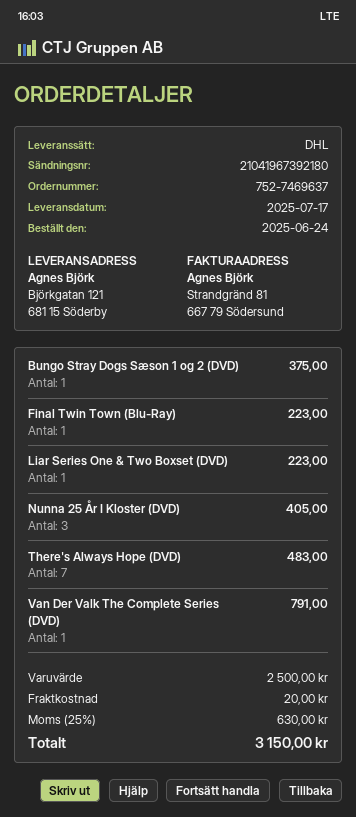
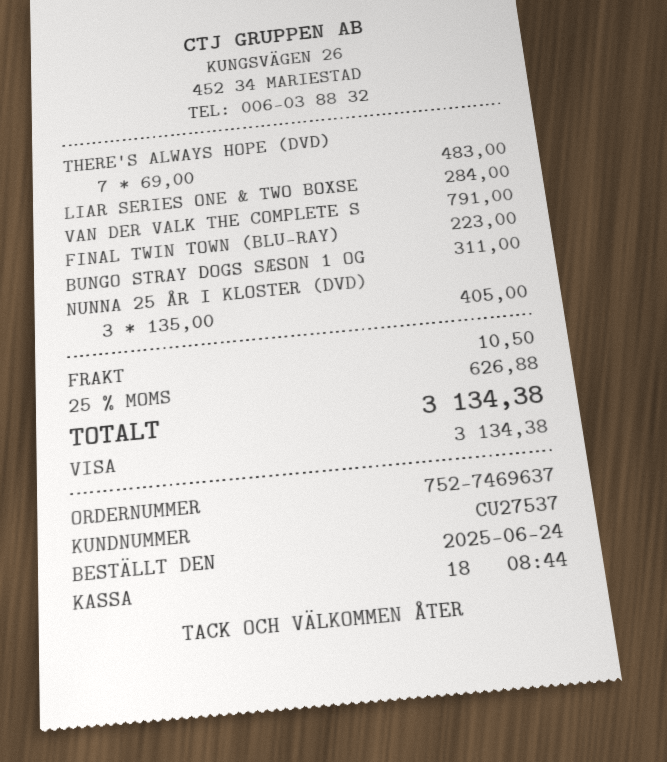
Bungo Stray Dogs Sæson 1 og 2 (DVD): 1 for 375.00 -> 1 for 311.00
Liar Series One & Two Boxset (DVD): 1 for 223.00 -> 1 for 284.00
shipping: 20.00 -> 10.50
tax: 25% = 630.00 -> 25% = 626.88
total: 3150.00 -> 3134.38

